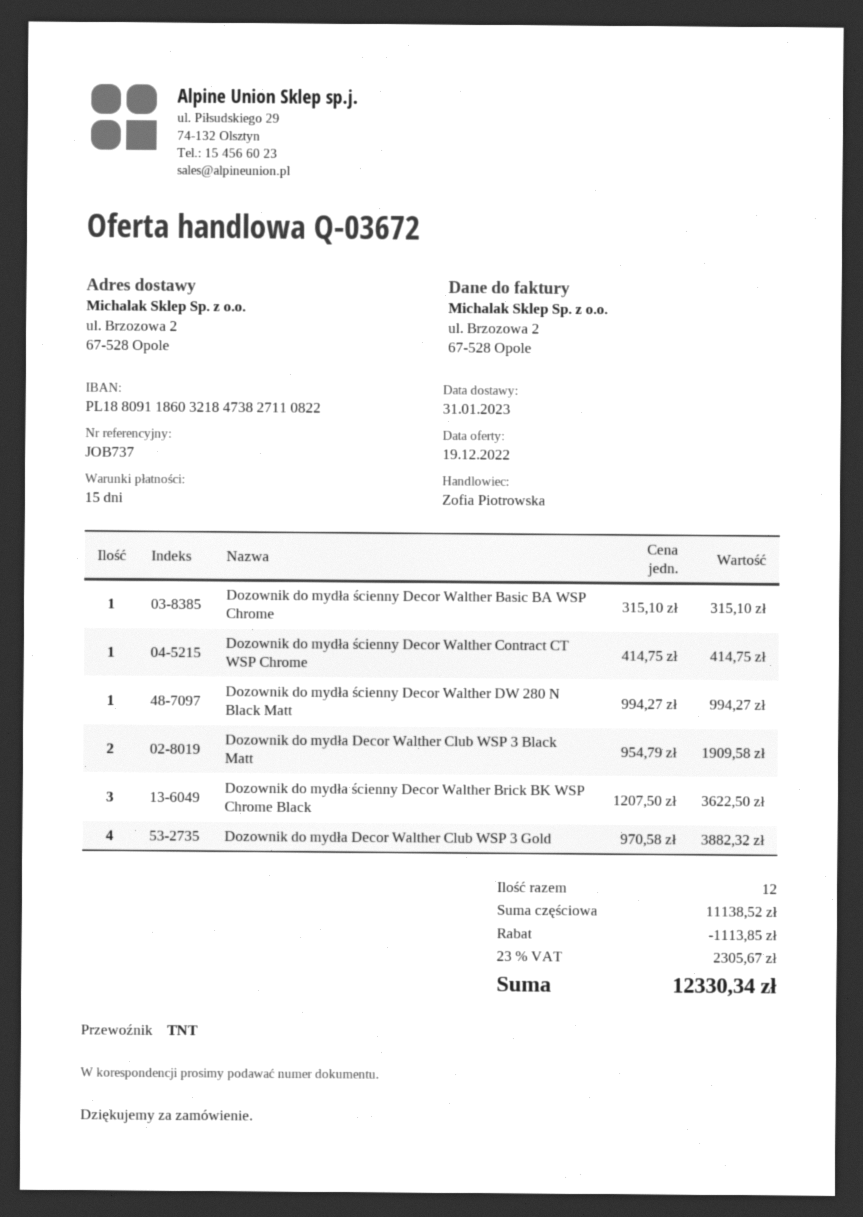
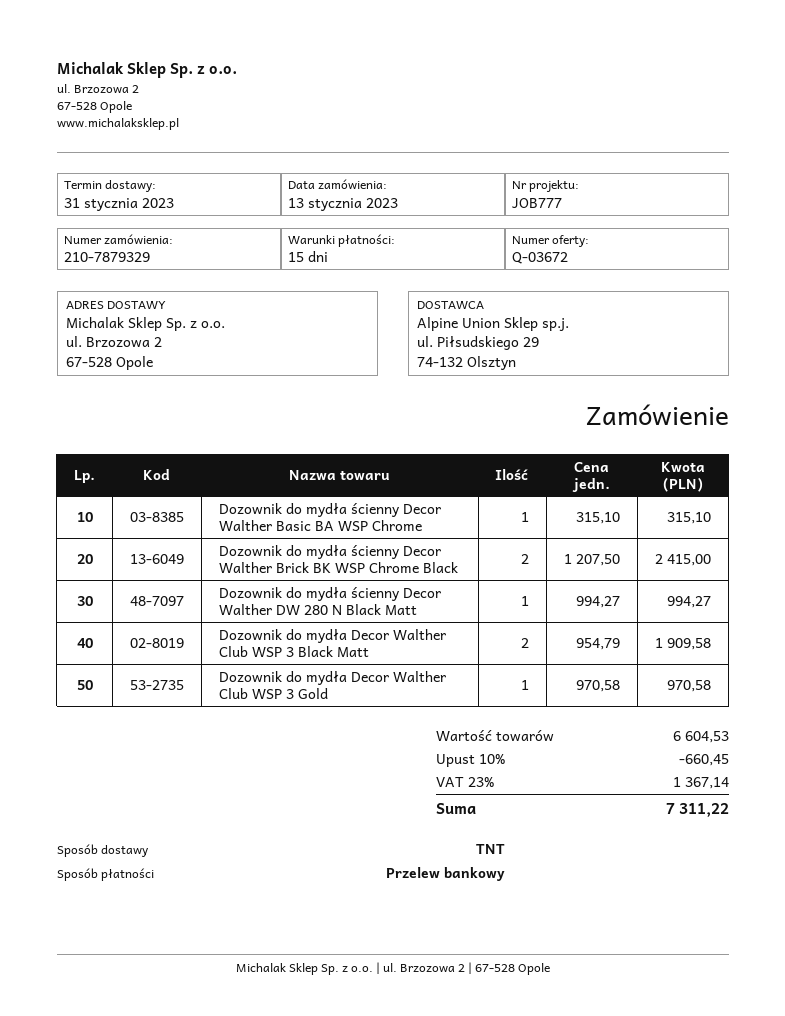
reference: JOB737 -> JOB777
Dozownik do mydła ścienny Decor Walther Contract CT WSP Chrome: 1 x 414.75 = 414.75 -> none
Dozownik do mydła ścienny Decor Walther Brick BK WSP Chrome Black: 3 x 1207.50 = 3622.50 -> 2 x 1207.50 = 2415.00
Dozownik do mydła Decor Walther Club WSP 3 Gold: 4 x 970.58 = 3882.32 -> 1 x 970.58 = 970.58
subtotal: 11138.52 -> 6604.53
discount: 1113.85 -> 660.45
tax: 23% = 2305.67 -> 23% = 1367.14
total: 12330.34 -> 7311.22

